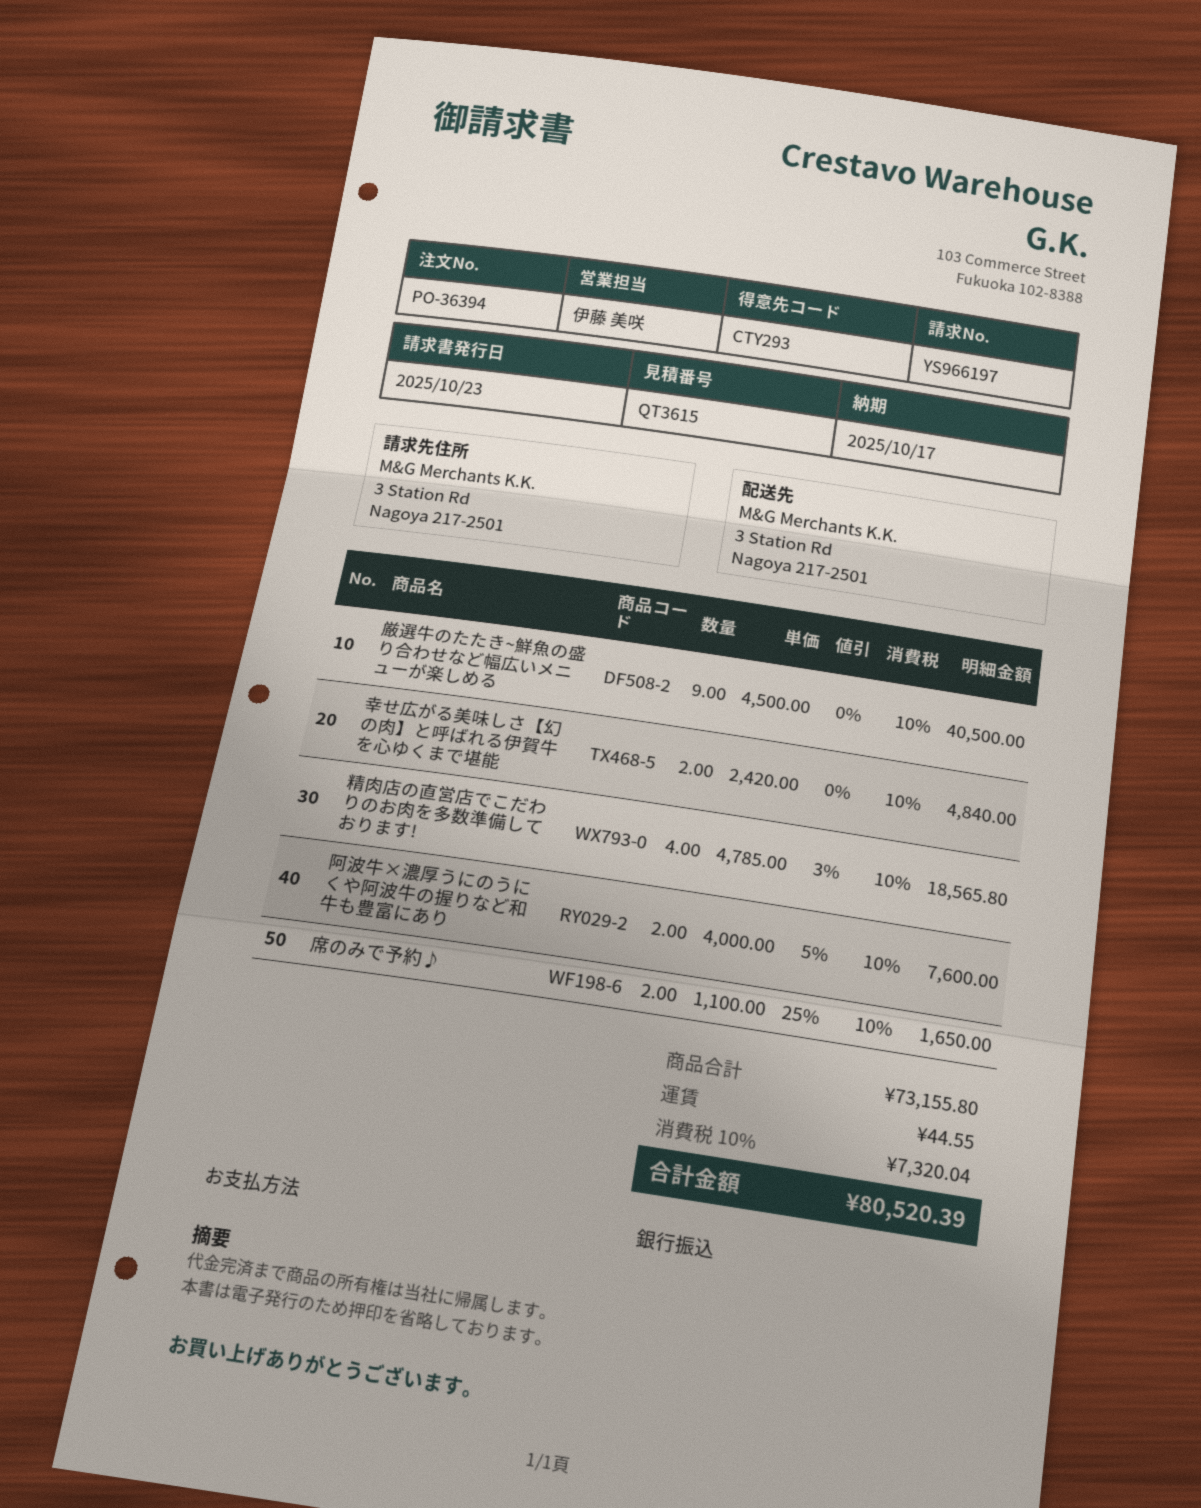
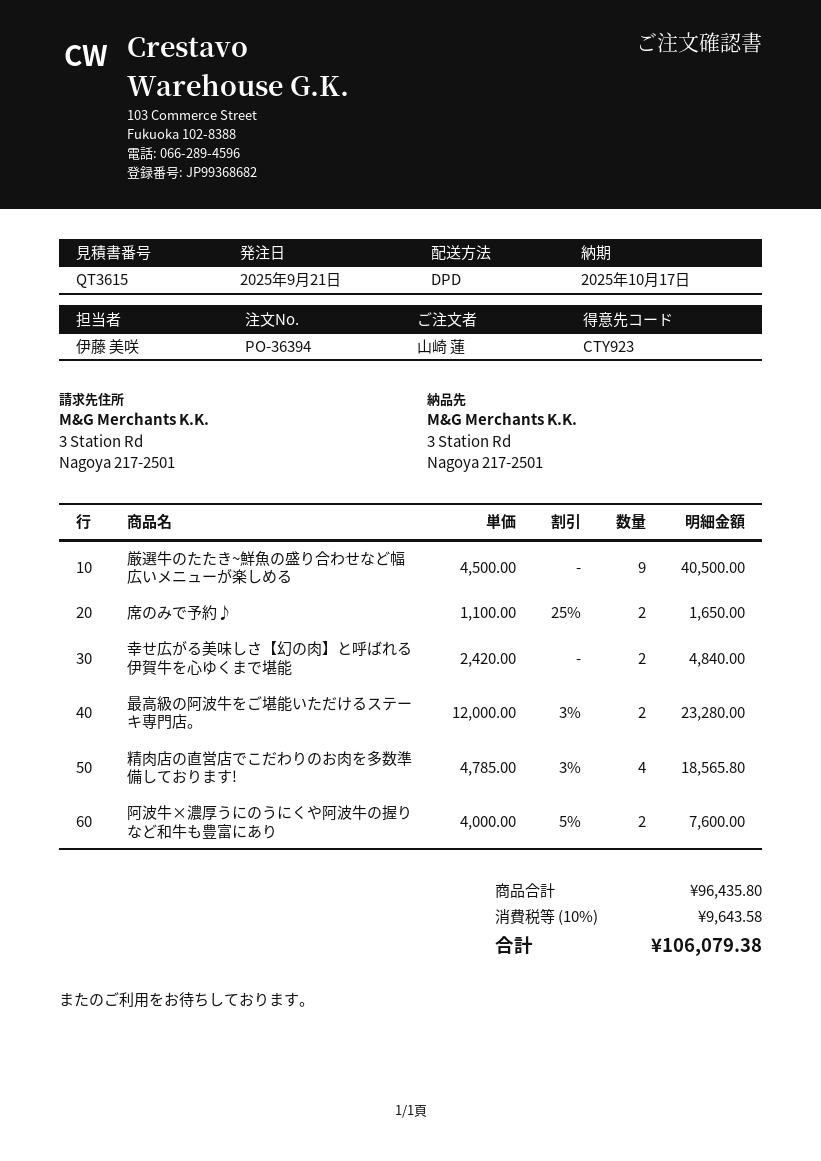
customer number: CTY293 -> CTY923
最高級の阿波牛をご堪能いただけるステーキ専門店。: none -> 2 x 12000.00 - 3% = 23280.00
subtotal: 73155.80 -> 96435.80
shipping: 44.55 -> none
tax: 10% = 7320.04 -> 10% = 9643.58
total: 80520.39 -> 106079.38

